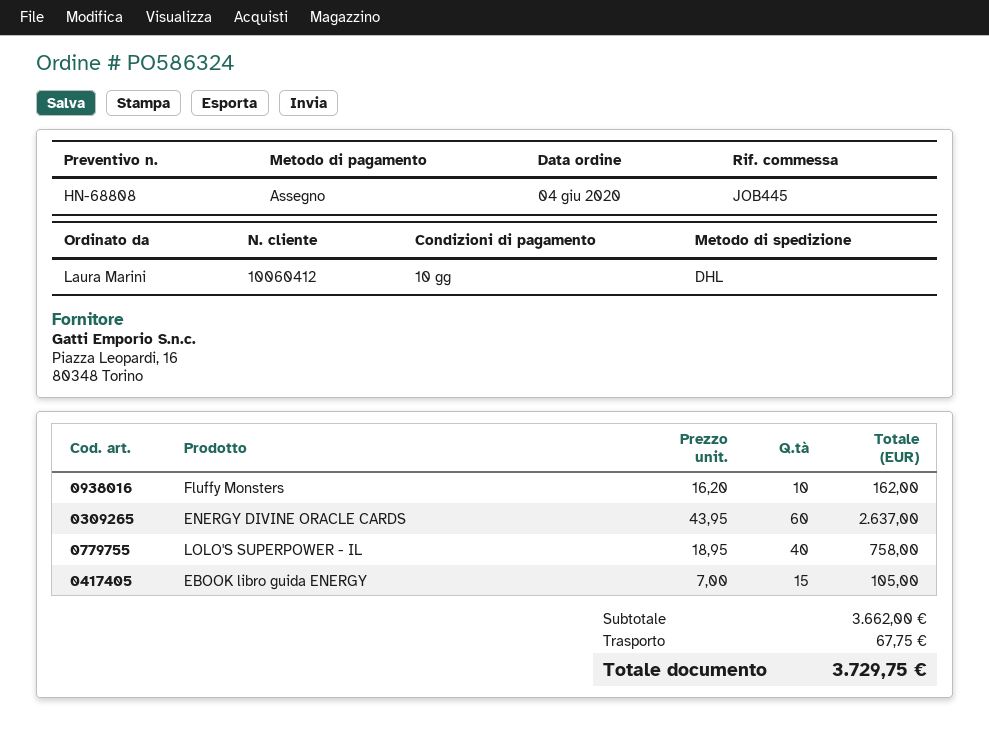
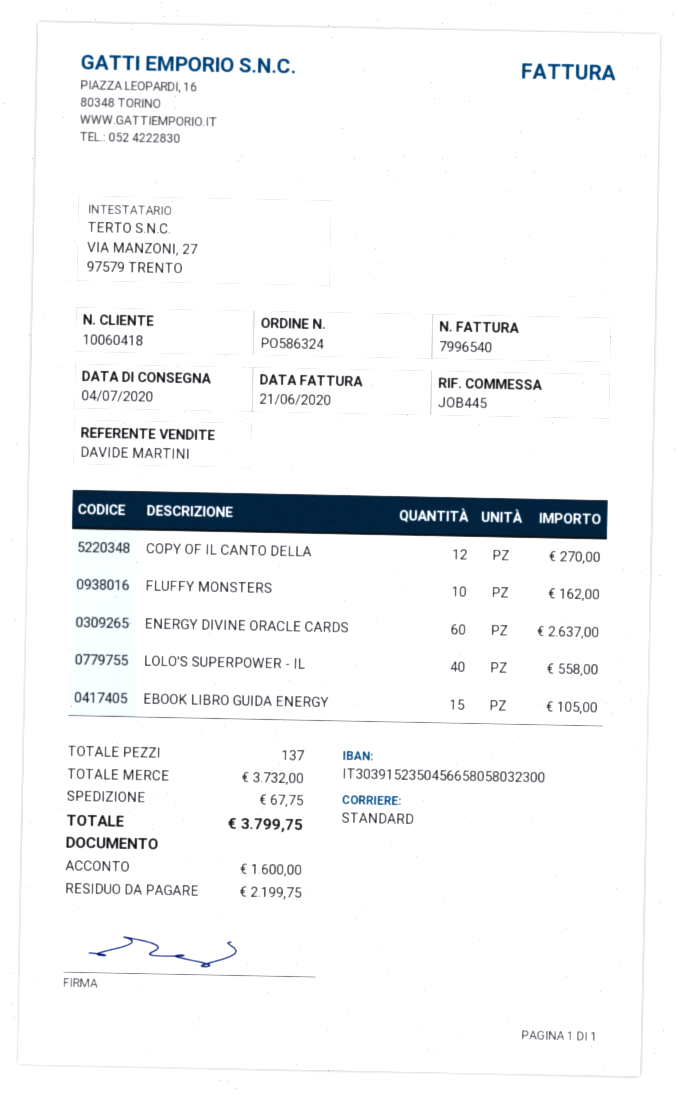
customer number: 10060412 -> 10060418
shipping method: DHL -> standard
LOLO'S SUPERPOWER - IL: 40 for 758.00 -> 40 for 558.00
COPY OF IL CANTO DELLA: none -> 12 for 270.00
subtotal: 3662.00 -> 3732.00
total: 3729.75 -> 3799.75

